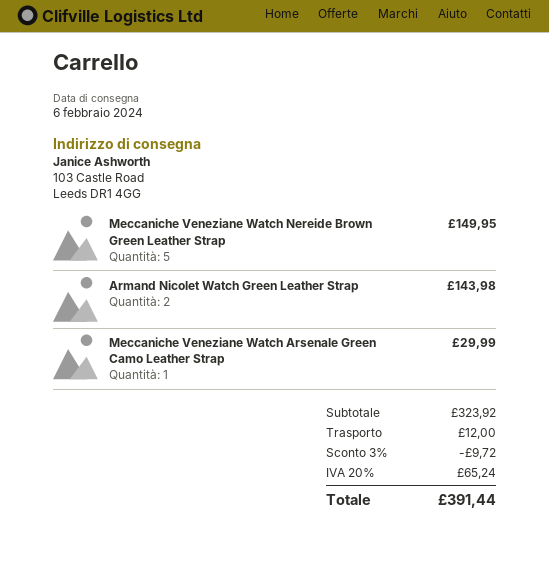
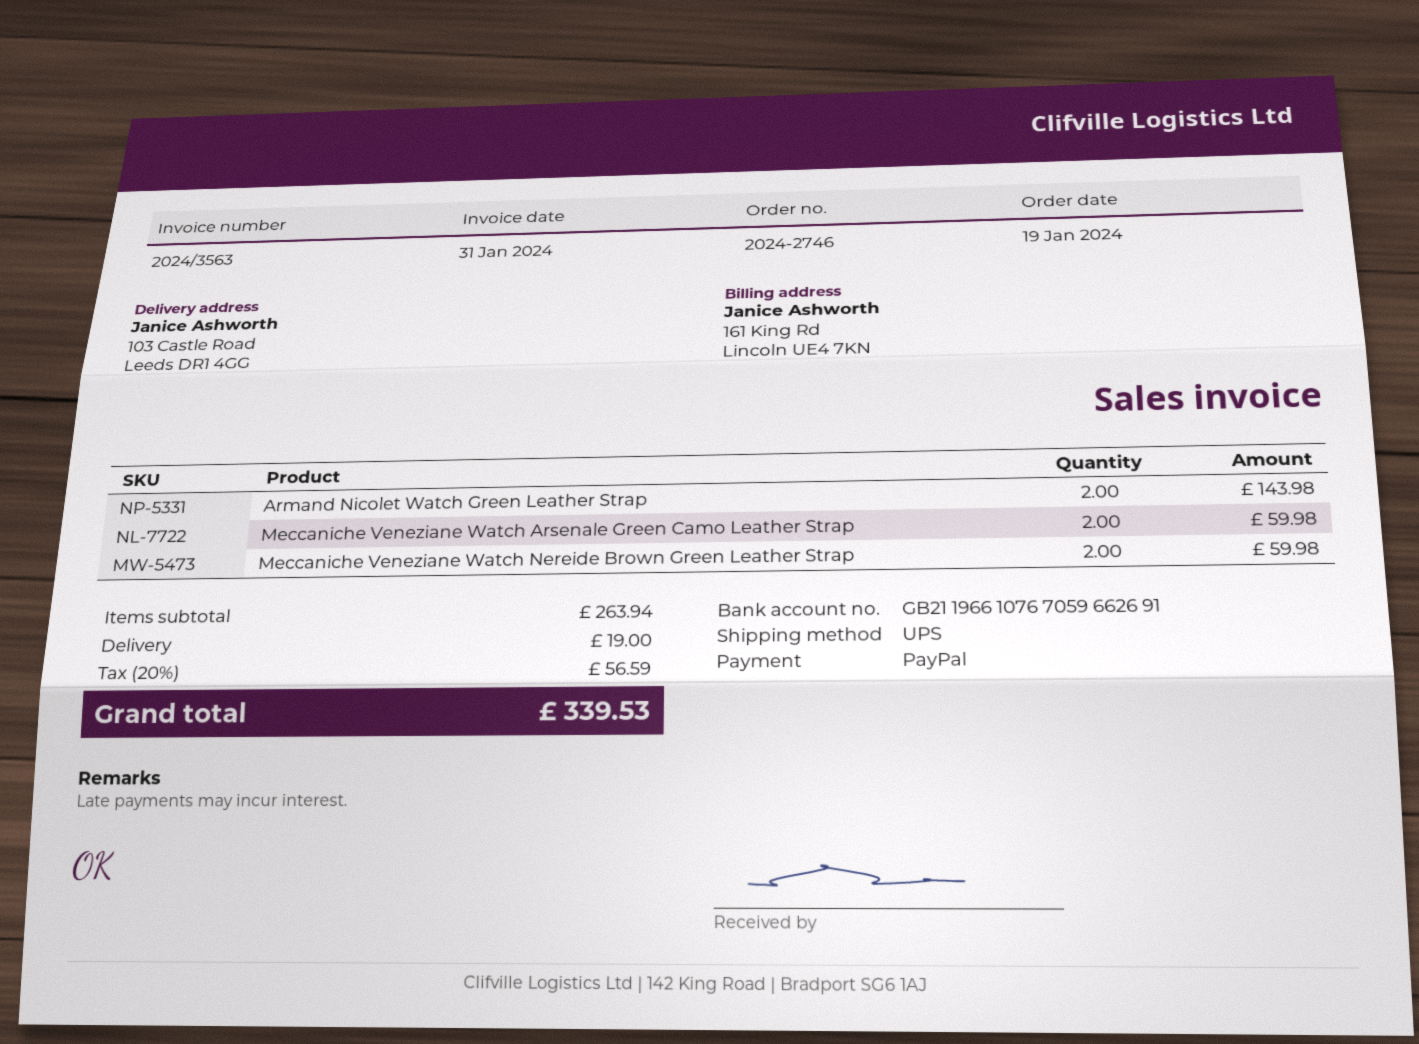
Meccaniche Veneziane Watch Nereide Brown Green Leather Strap: 5 for 149.95 -> 2 for 59.98
Meccaniche Veneziane Watch Arsenale Green Camo Leather Strap: 1 for 29.99 -> 2 for 59.98
subtotal: 323.92 -> 263.94
discount: 3% = 9.72 -> none
shipping: 12.00 -> 19.00
tax: 20% = 65.24 -> 20% = 56.59
total: 391.44 -> 339.53

